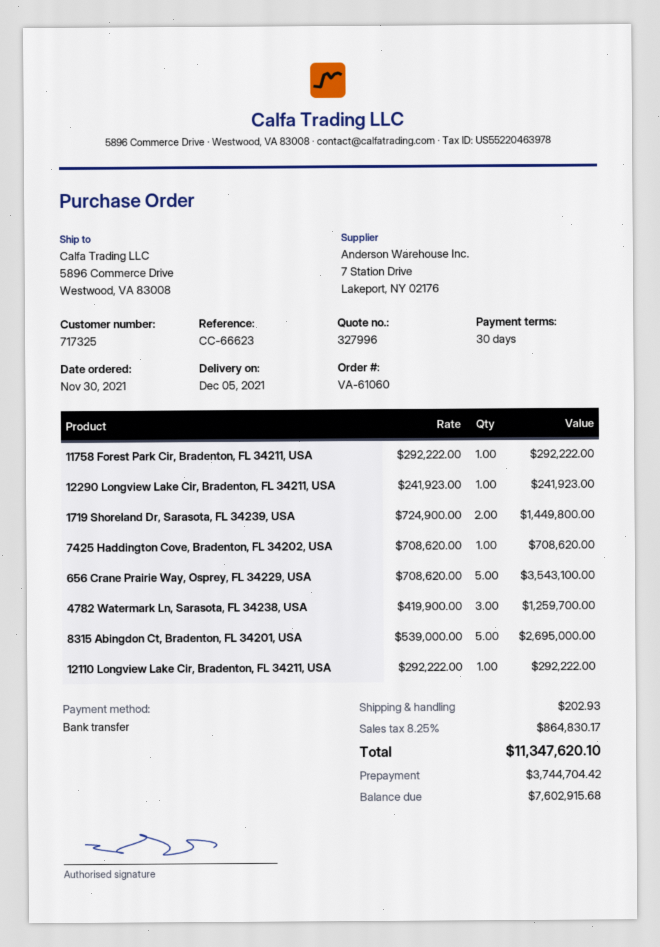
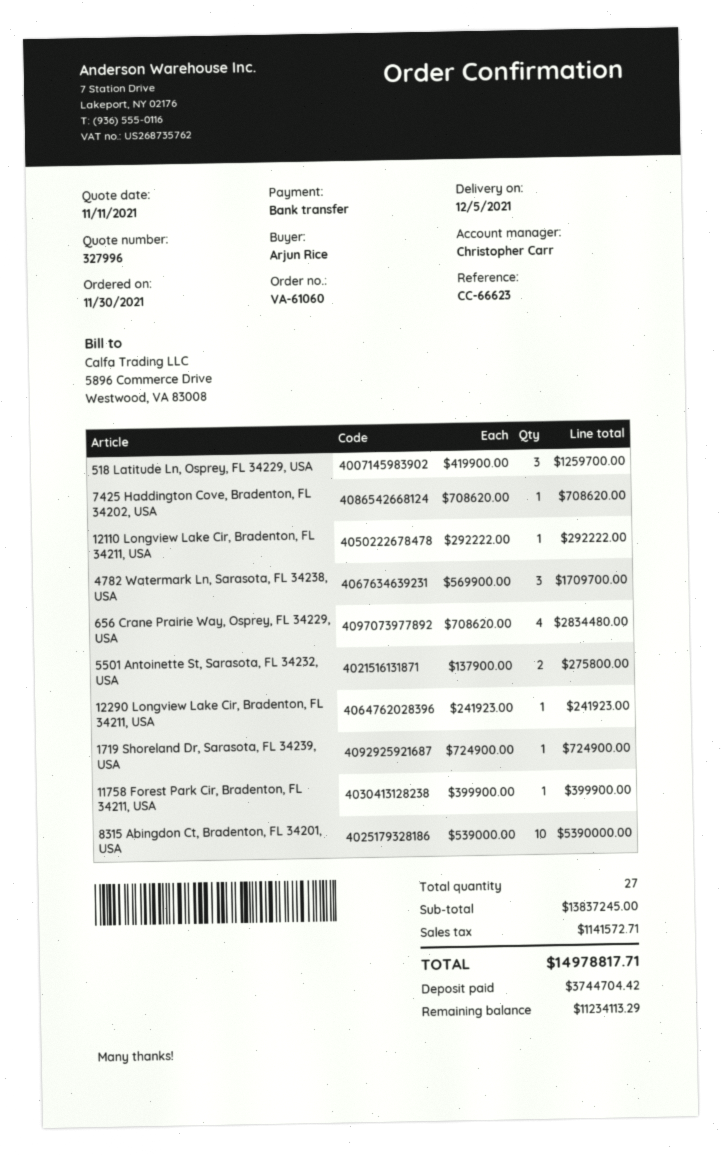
11758 Forest Park Cir, Bradenton, FL 34211, USA: 1 x 292222.00 = 292222.00 -> 1 x 399900.00 = 399900.00
1719 Shoreland Dr, Sarasota, FL 34239, USA: 2 x 724900.00 = 1449800.00 -> 1 x 724900.00 = 724900.00
656 Crane Prairie Way, Osprey, FL 34229, USA: 5 x 708620.00 = 3543100.00 -> 4 x 708620.00 = 2834480.00
4782 Watermark Ln, Sarasota, FL 34238, USA: 3 x 419900.00 = 1259700.00 -> 3 x 569900.00 = 1709700.00
8315 Abingdon Ct, Bradenton, FL 34201, USA: 5 x 539000.00 = 2695000.00 -> 10 x 539000.00 = 5390000.00
518 Latitude Ln, Osprey, FL 34229, USA: none -> 3 x 419900.00 = 1259700.00
5501 Antoinette St, Sarasota, FL 34232, USA: none -> 2 x 137900.00 = 275800.00
shipping: 202.93 -> none
tax: 864830.17 -> 1141572.71
total: 11347620.10 -> 14978817.71
balance: 7602915.68 -> 11234113.29

